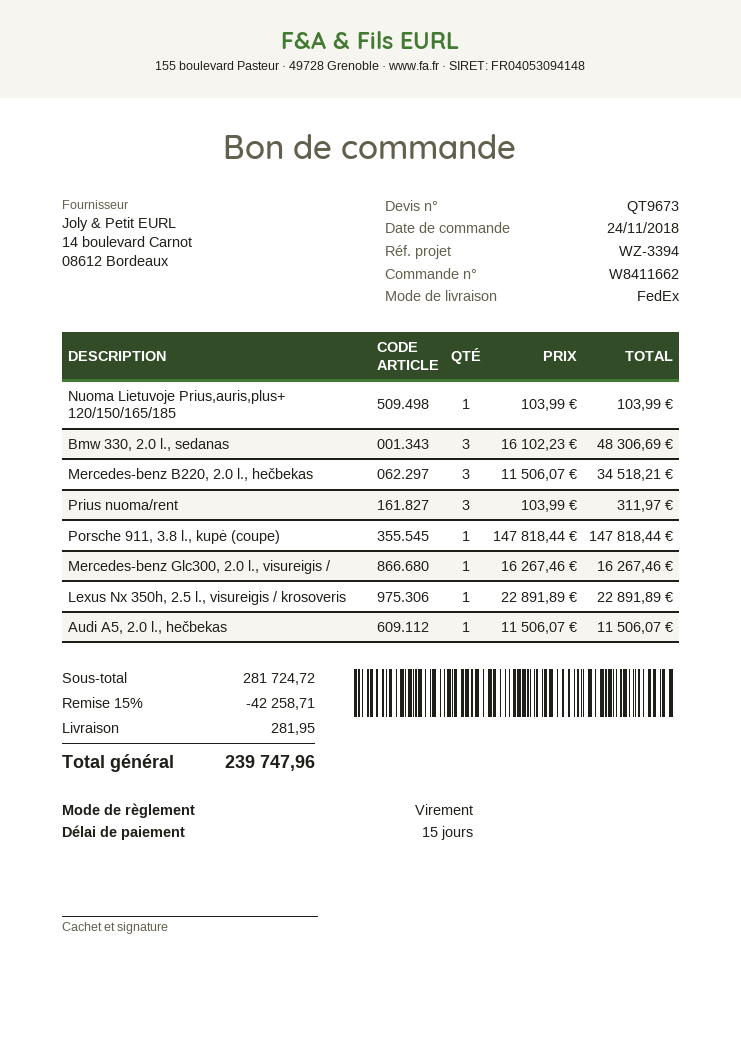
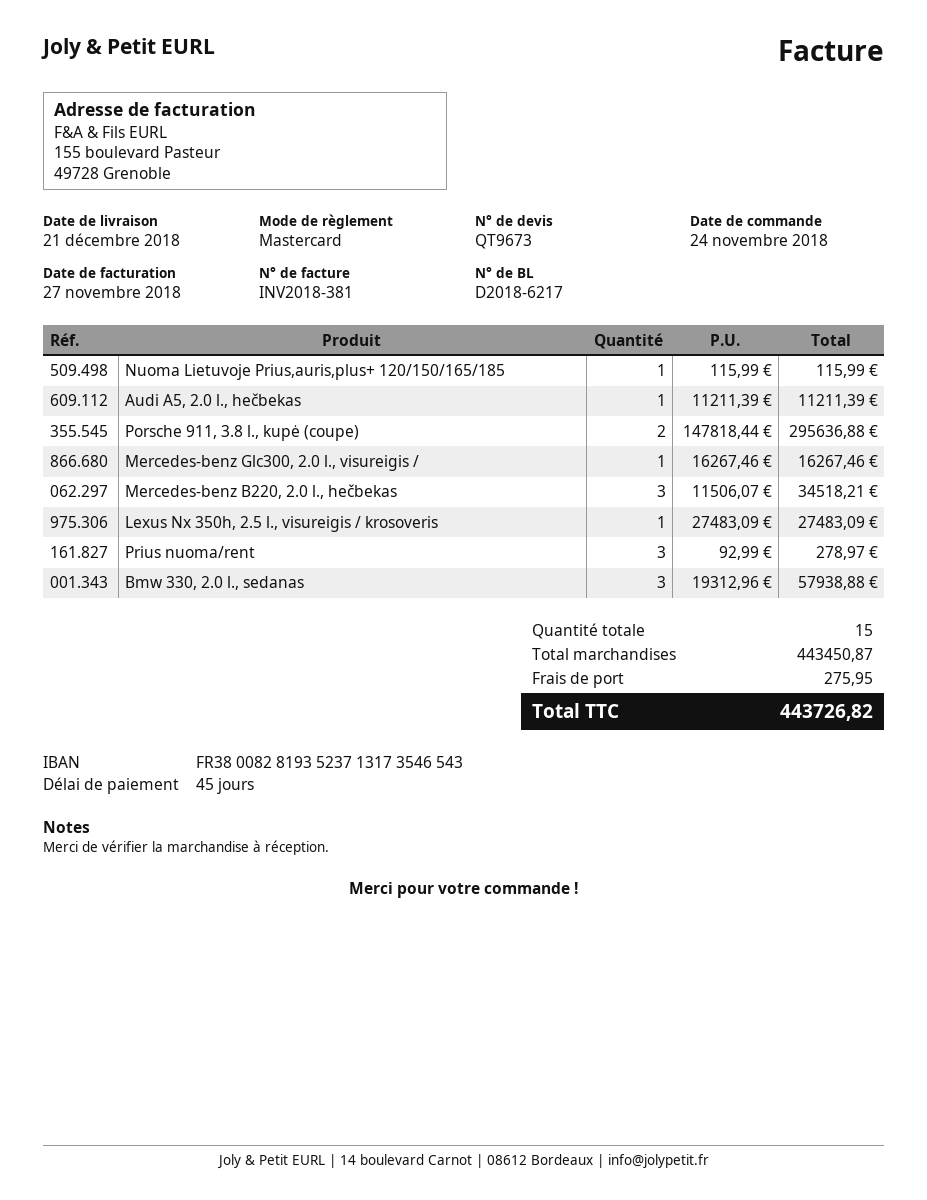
payment terms: 15 days -> 45 days
payment method: bank transfer -> Mastercard
Nuoma Lietuvoje Prius,auris,plus+ 120/150/165/185: 1 x 103.99 = 103.99 -> 1 x 115.99 = 115.99
Bmw 330, 2.0 l., sedanas: 3 x 16102.23 = 48306.69 -> 3 x 19312.96 = 57938.88
Prius nuoma/rent: 3 x 103.99 = 311.97 -> 3 x 92.99 = 278.97
Porsche 911, 3.8 l., kupė (coupe): 1 x 147818.44 = 147818.44 -> 2 x 147818.44 = 295636.88
Lexus Nx 350h, 2.5 l., visureigis / krosoveris: 1 x 22891.89 = 22891.89 -> 1 x 27483.09 = 27483.09
Audi A5, 2.0 l., hečbekas: 1 x 11506.07 = 11506.07 -> 1 x 11211.39 = 11211.39
subtotal: 281724.72 -> 443450.87
discount: 15% = 42258.71 -> none
shipping: 281.95 -> 275.95
total: 239747.96 -> 443726.82

